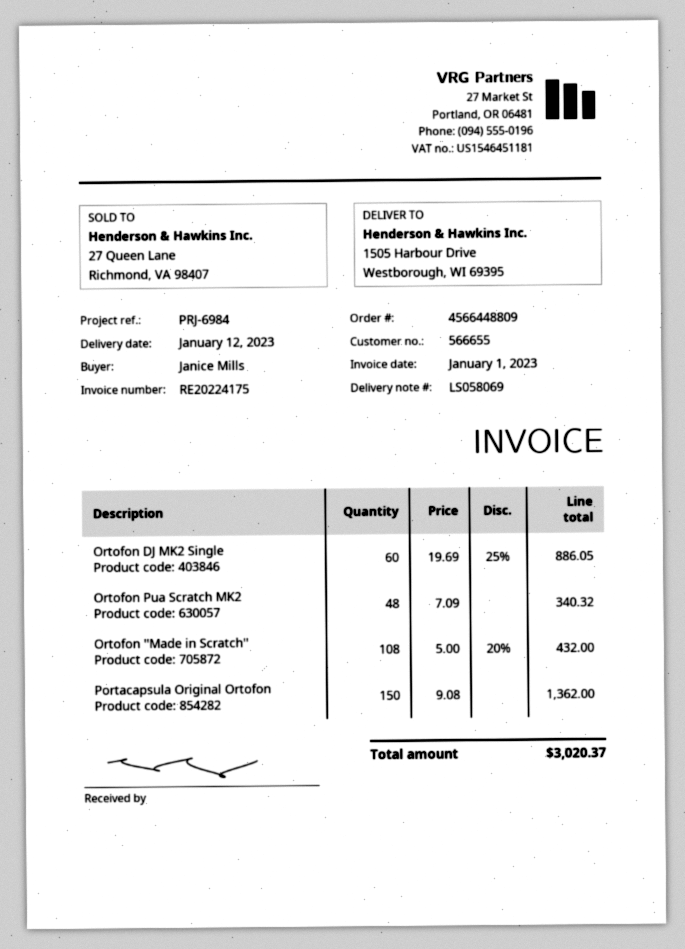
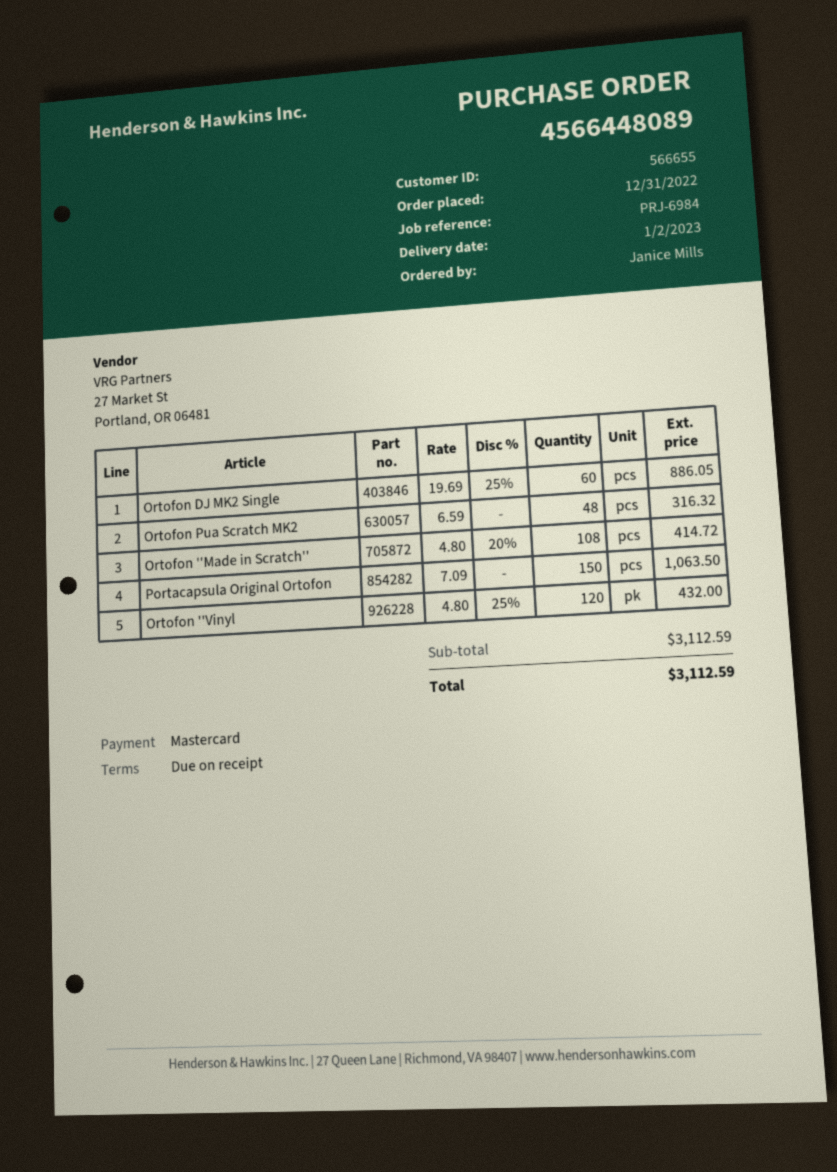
order number: 4566448809 -> 4566448089
delivery date: 2023-01-12 -> 2023-01-02
Ortofon Pua Scratch MK2: 48 x 7.09 = 340.32 -> 48 x 6.59 = 316.32
Ortofon ''Made in Scratch'': 108 x 5.00 - 20% = 432.00 -> 108 x 4.80 - 20% = 414.72
Portacapsula Original Ortofon: 150 x 9.08 = 1362.00 -> 150 x 7.09 = 1063.50
Ortofon ''Vinyl: none -> 120 x 4.80 - 25% = 432.00
total: 3020.37 -> 3112.59

